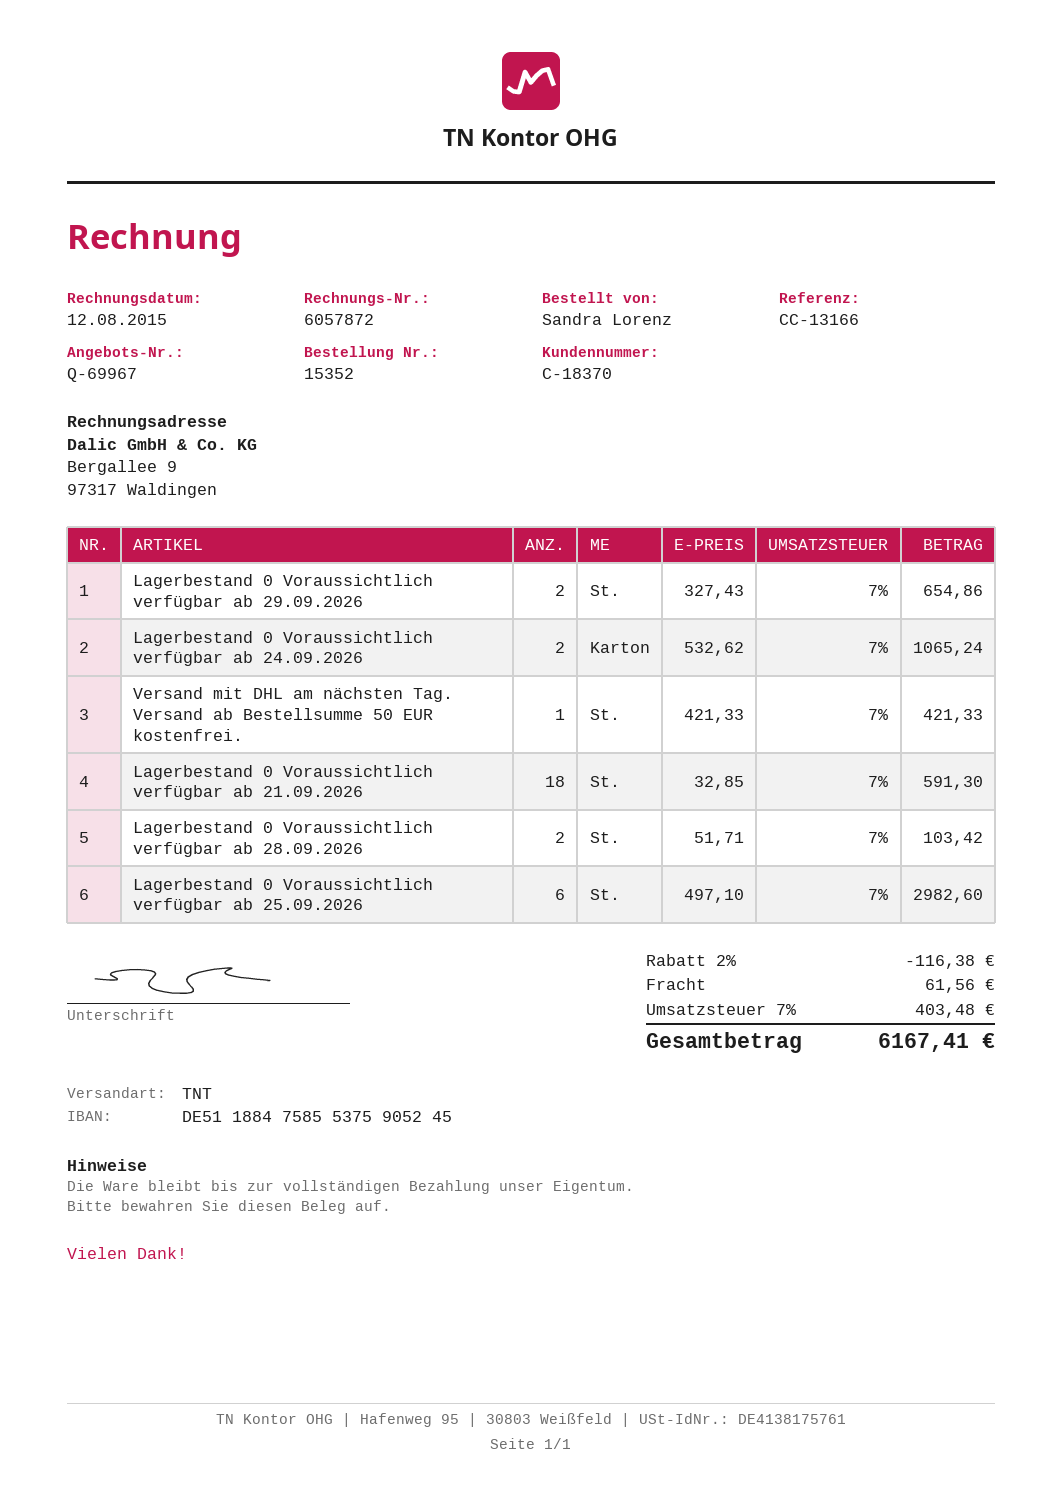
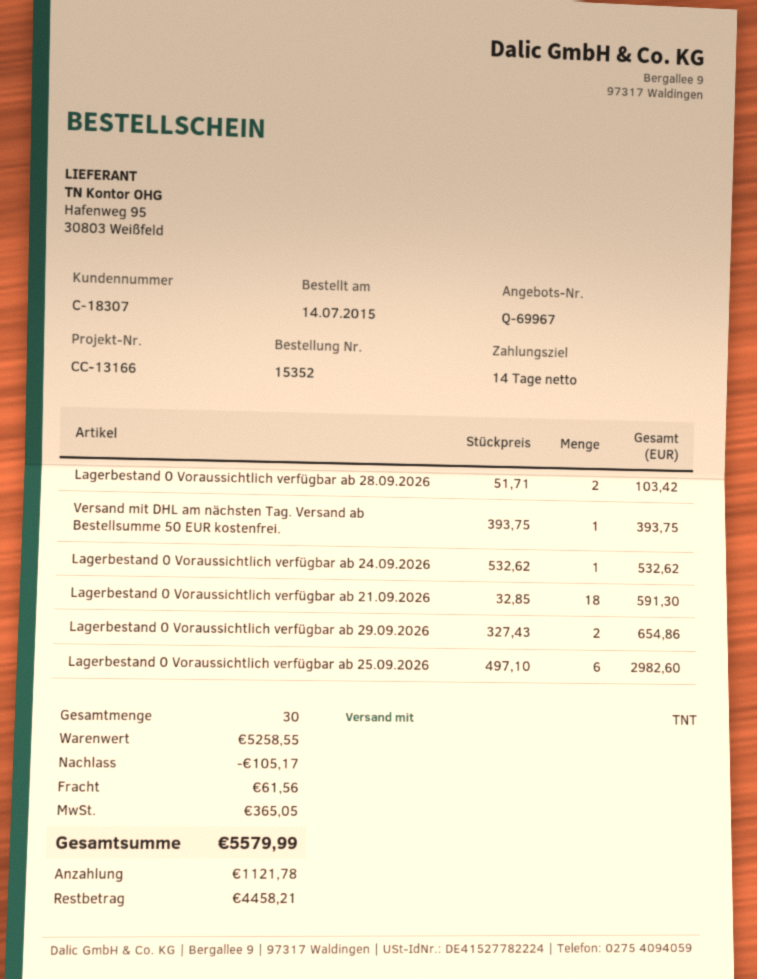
customer number: C-18370 -> C-18307
Lagerbestand 0 Voraussichtlich verfügbar ab 24.09.2026: 2 x 532.62 = 1065.24 -> 1 x 532.62 = 532.62
Versand mit DHL am nächsten Tag. Versand ab Bestellsumme 50 EUR kostenfrei.: 1 x 421.33 = 421.33 -> 1 x 393.75 = 393.75
discount: 116.38 -> 105.17
tax: 403.48 -> 365.05
total: 6167.41 -> 5579.99

